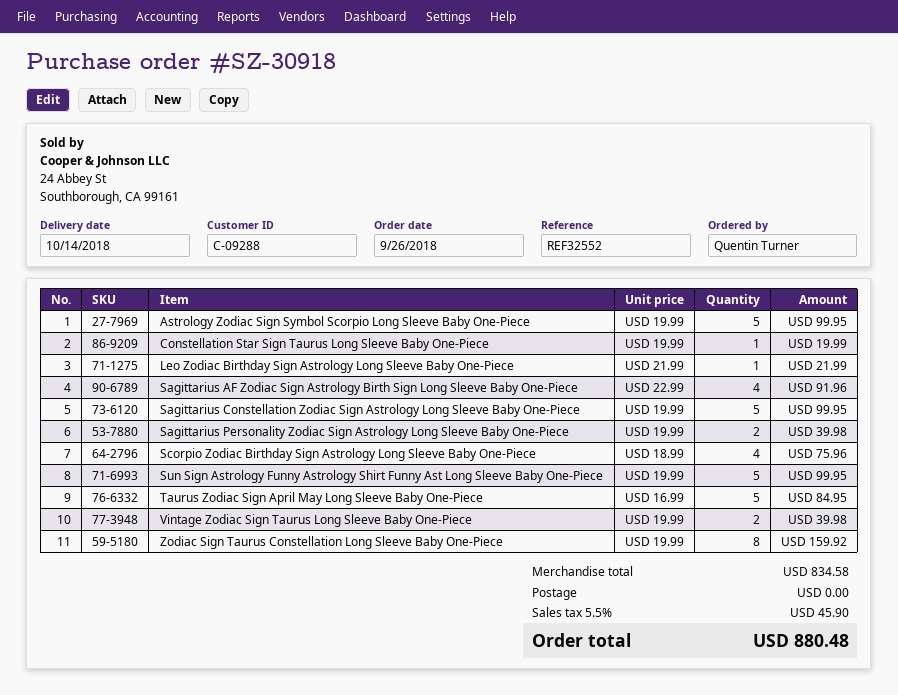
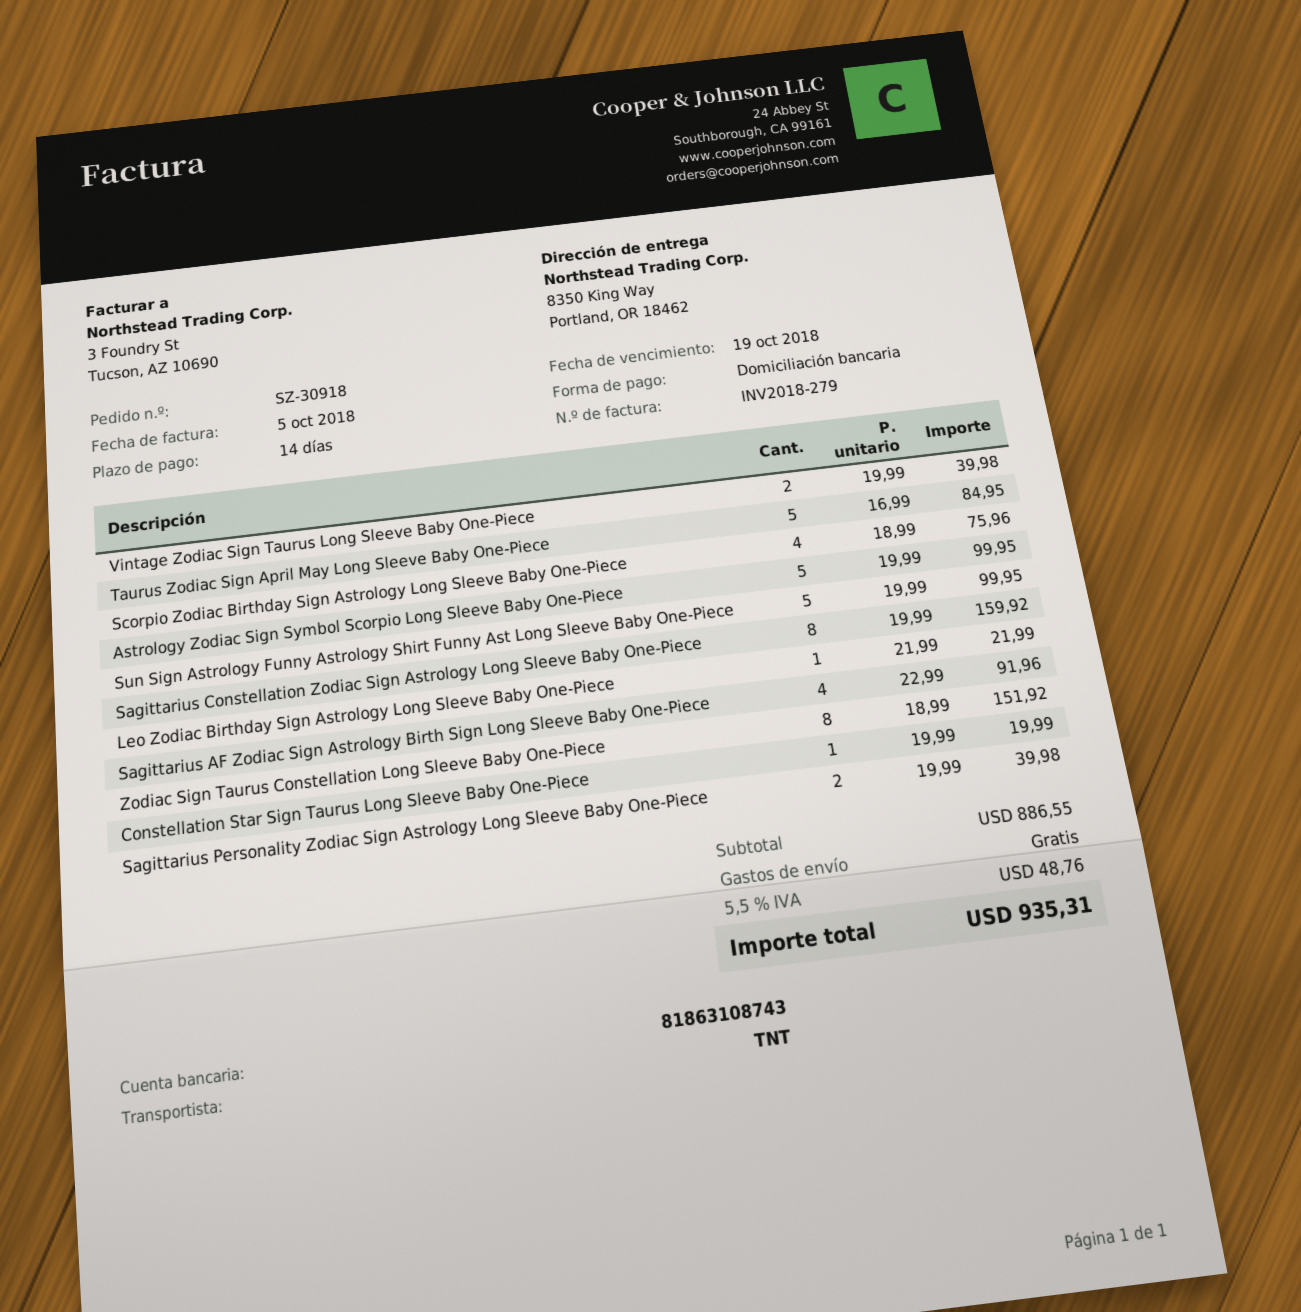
Sagittarius Constellation Zodiac Sign Astrology Long Sleeve Baby One-Piece: 5 x 19.99 = 99.95 -> 8 x 19.99 = 159.92
Zodiac Sign Taurus Constellation Long Sleeve Baby One-Piece: 8 x 19.99 = 159.92 -> 8 x 18.99 = 151.92
subtotal: 834.58 -> 886.55
tax: 5.5% = 45.90 -> 5.5% = 48.76
total: 880.48 -> 935.31

